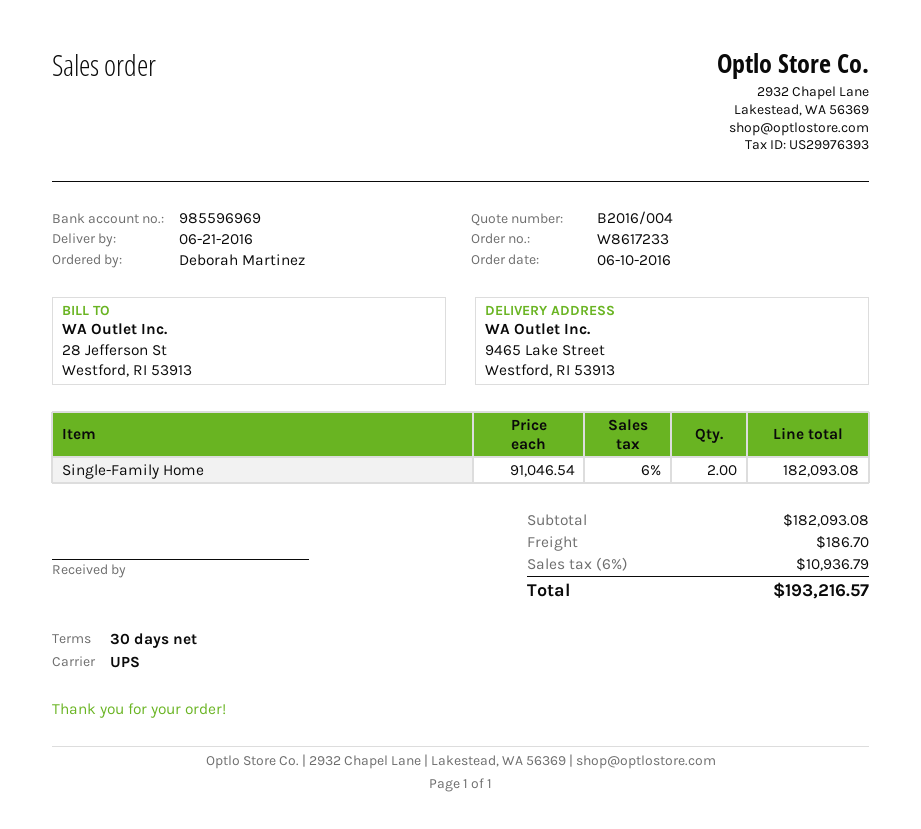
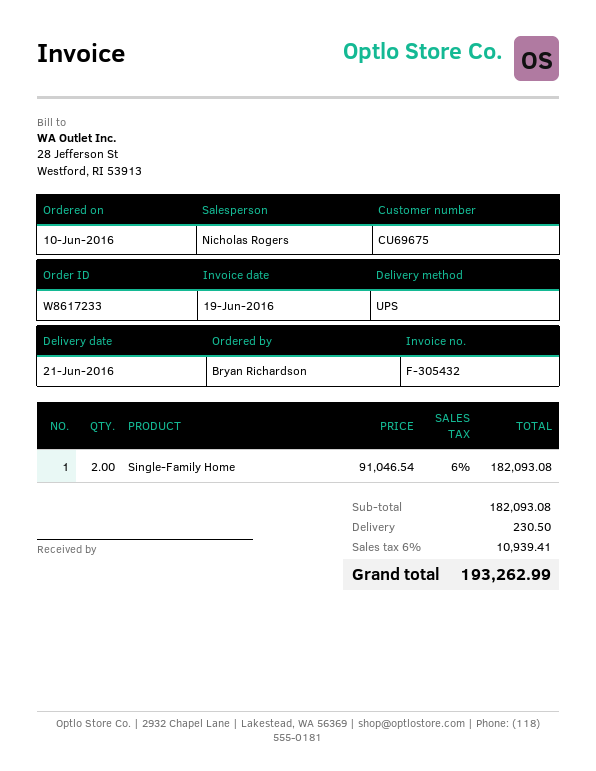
ordered by: Deborah Martinez -> Bryan Richardson
shipping: 186.70 -> 230.50
tax: 6% = 10936.79 -> 6% = 10939.41
total: 193216.57 -> 193262.99

